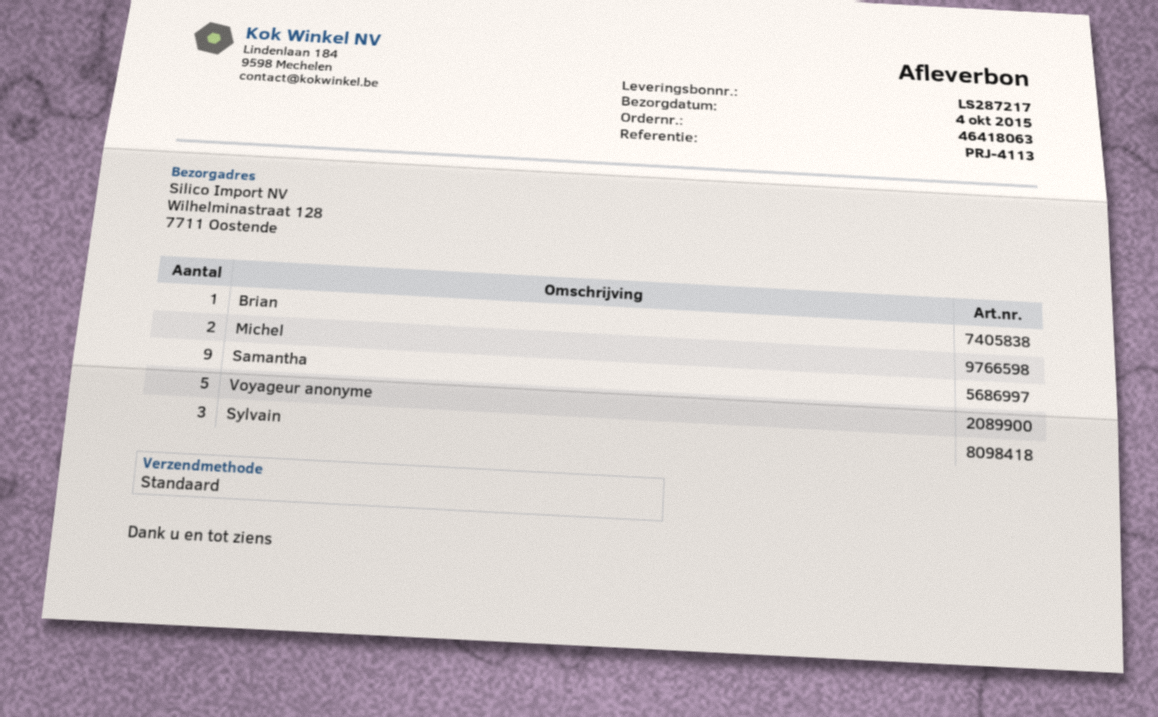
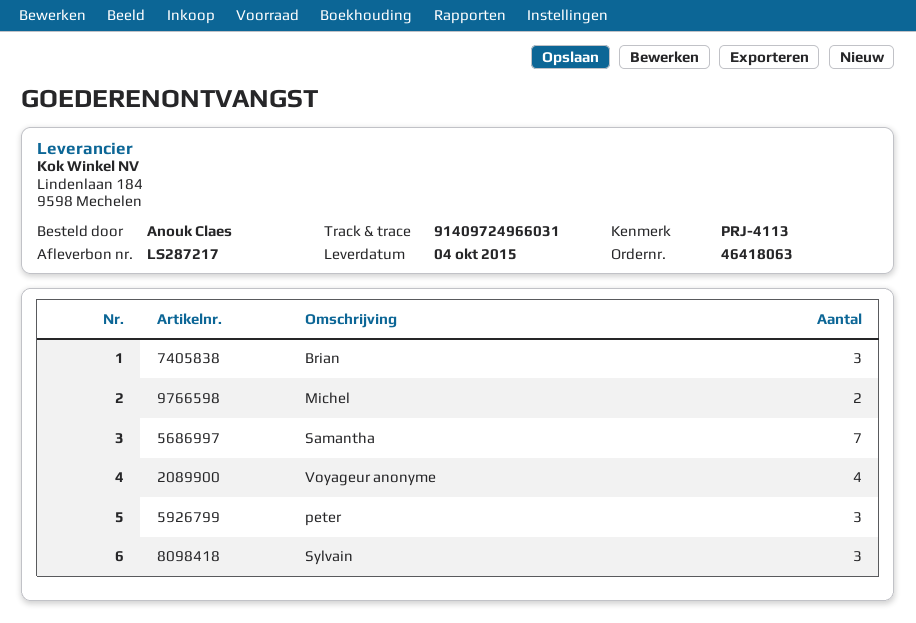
Brian: 1 -> 3
Samantha: 9 -> 7
Voyageur anonyme: 5 -> 4
peter: none -> 3

